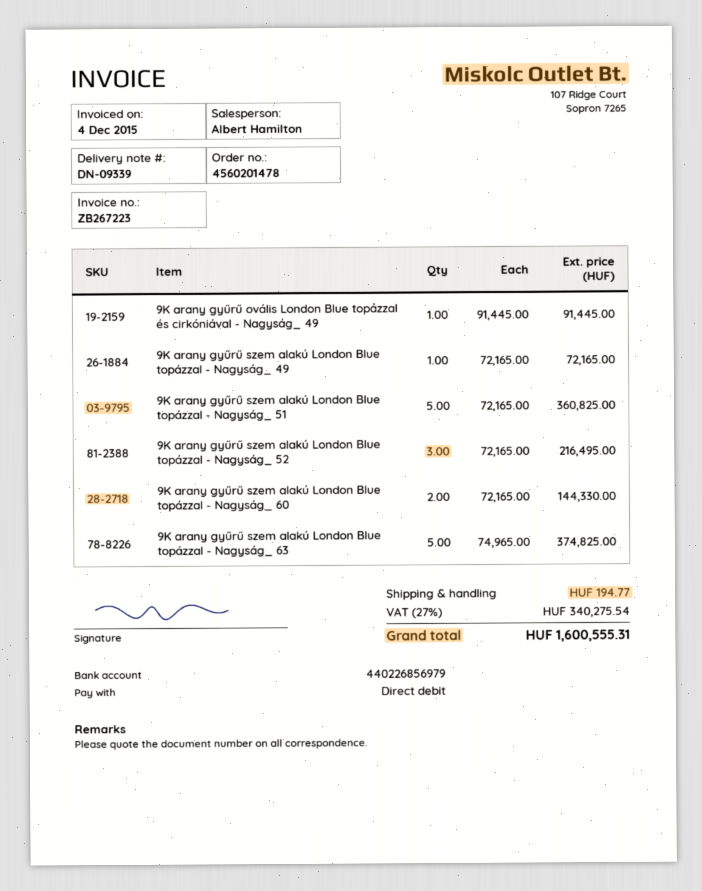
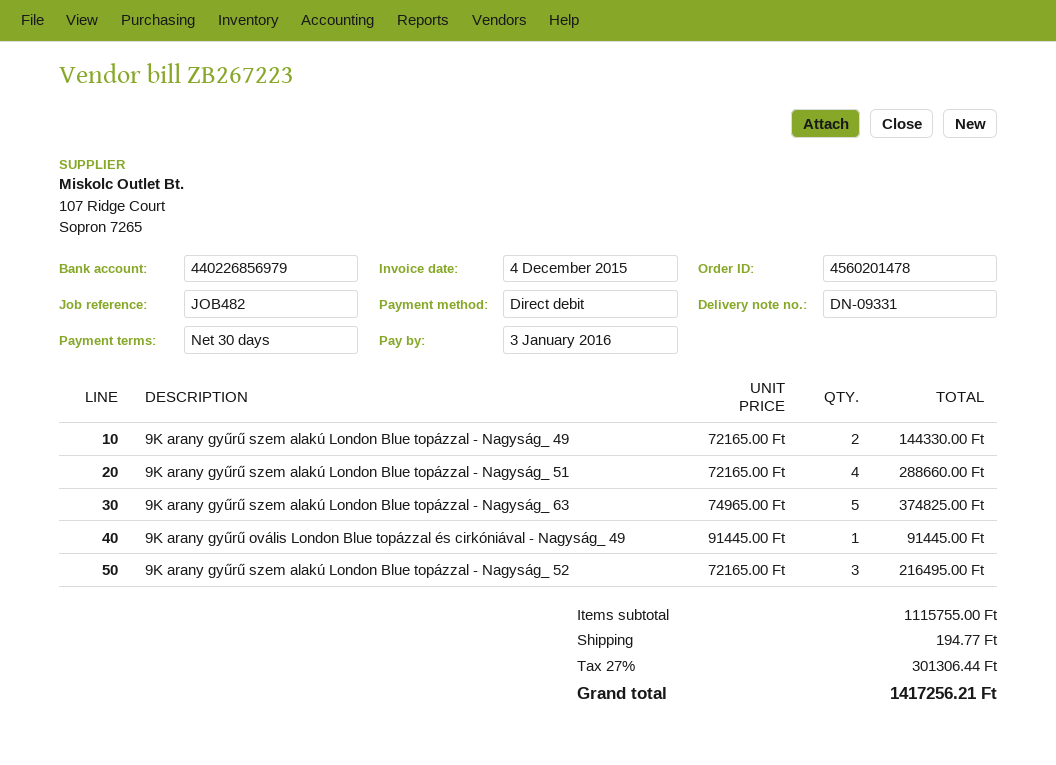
delivery note number: DN-09339 -> DN-09331
9K arany gyűrű szem alakú London Blue topázzal - Nagyság_ 49: 1 x 72165.00 = 72165.00 -> 2 x 72165.00 = 144330.00
9K arany gyűrű szem alakú London Blue topázzal - Nagyság_ 51: 5 x 72165.00 = 360825.00 -> 4 x 72165.00 = 288660.00
9K arany gyűrű szem alakú London Blue topázzal - Nagyság_ 60: 2 x 72165.00 = 144330.00 -> none
tax: 27% = 340275.54 -> 27% = 301306.44
total: 1600555.31 -> 1417256.21

